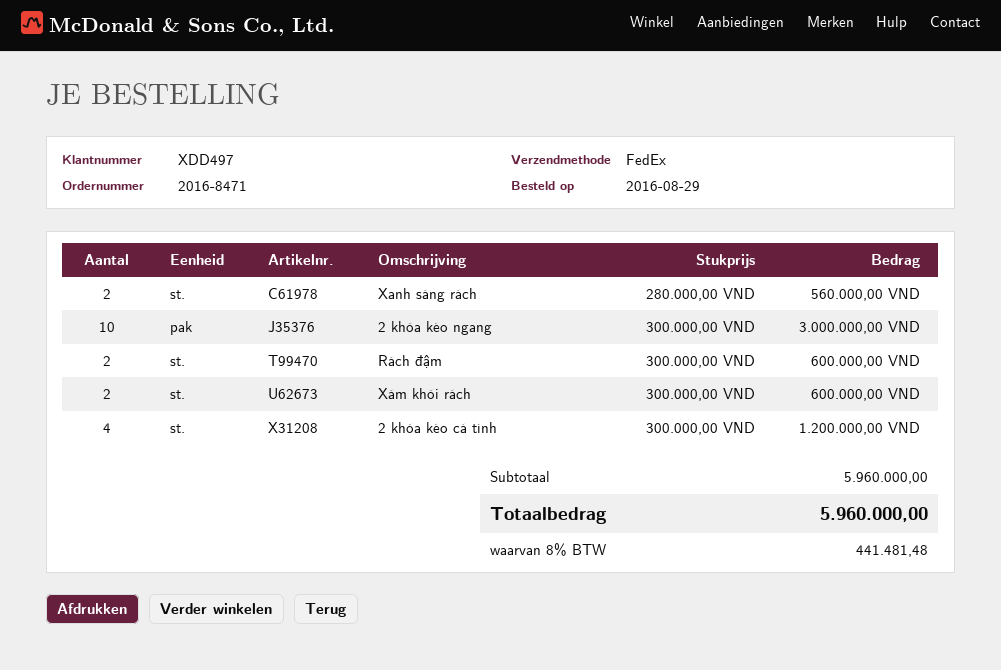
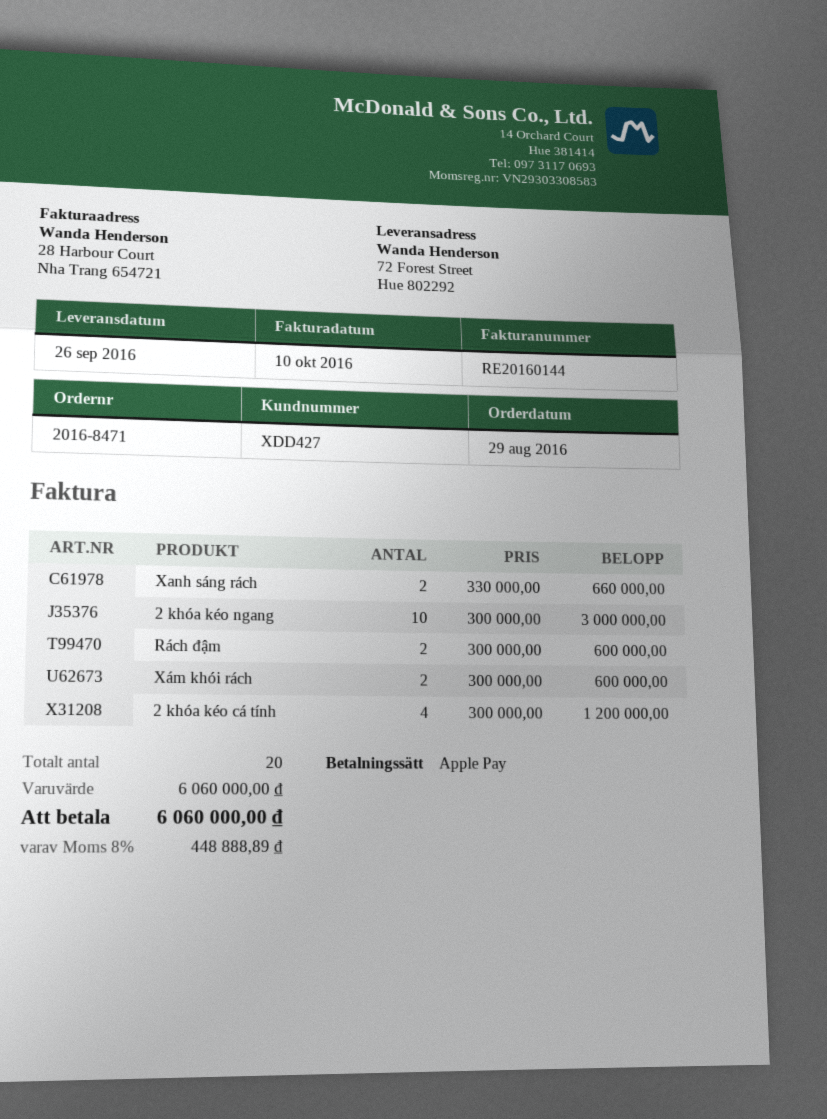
customer number: XDD497 -> XDD427
Xanh sáng rách: 2 x 280000.00 = 560000.00 -> 2 x 330000.00 = 660000.00
subtotal: 5960000.00 -> 6060000.00
tax: 8% = 441481.48 -> 8% = 448888.89
total: 5960000.00 -> 6060000.00

